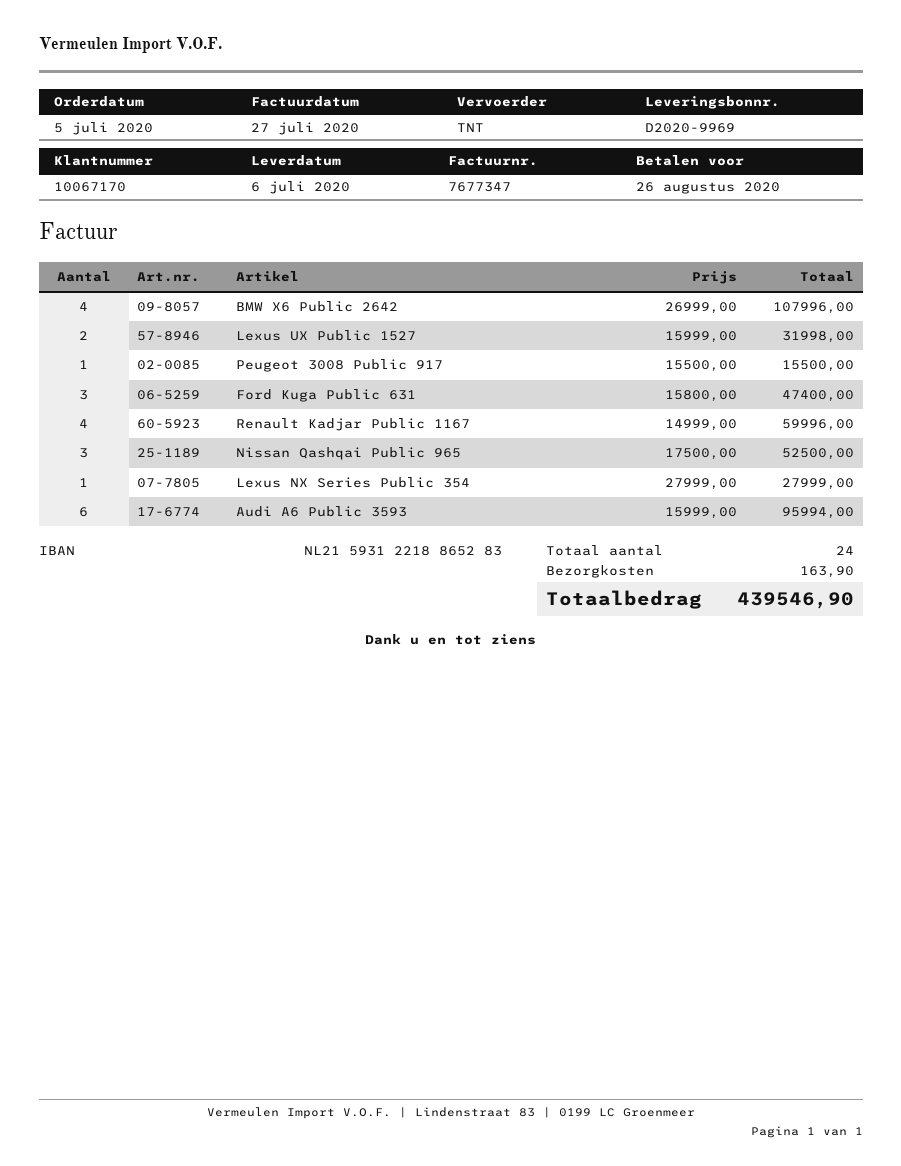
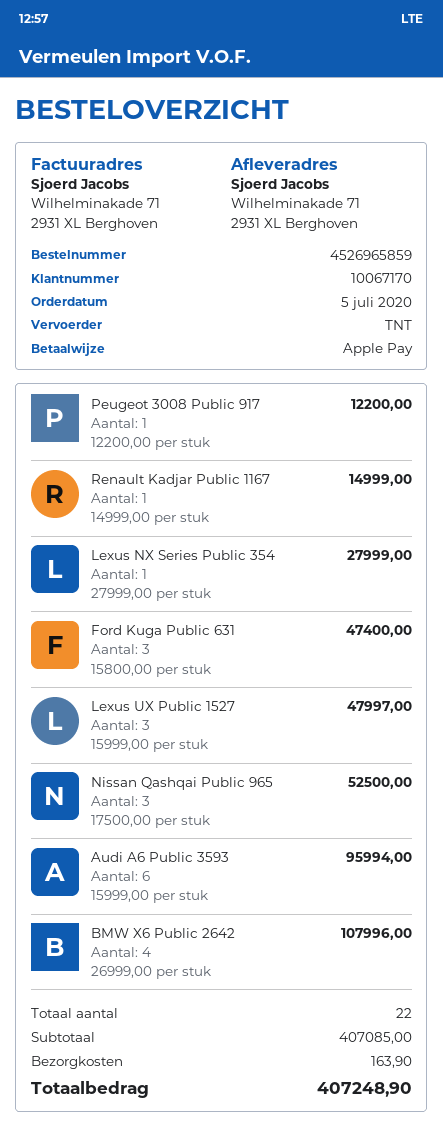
Lexus UX Public 1527: 2 x 15999.00 = 31998.00 -> 3 x 15999.00 = 47997.00
Peugeot 3008 Public 917: 1 x 15500.00 = 15500.00 -> 1 x 12200.00 = 12200.00
Renault Kadjar Public 1167: 4 x 14999.00 = 59996.00 -> 1 x 14999.00 = 14999.00
total quantity: 24 -> 22
total: 439546.90 -> 407248.90

